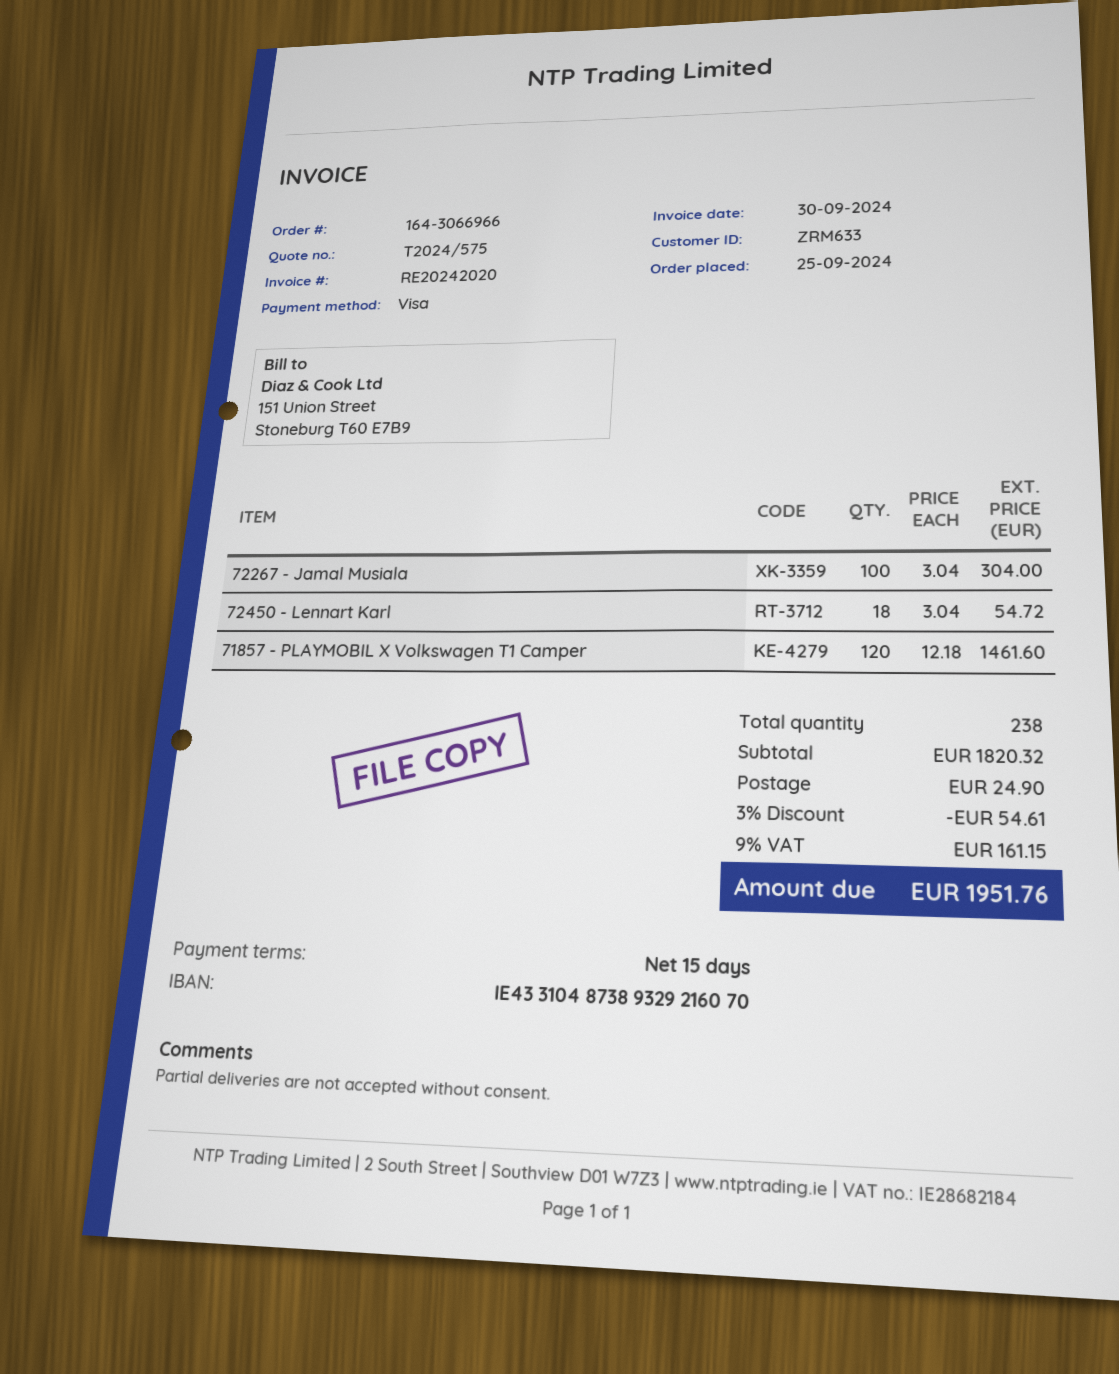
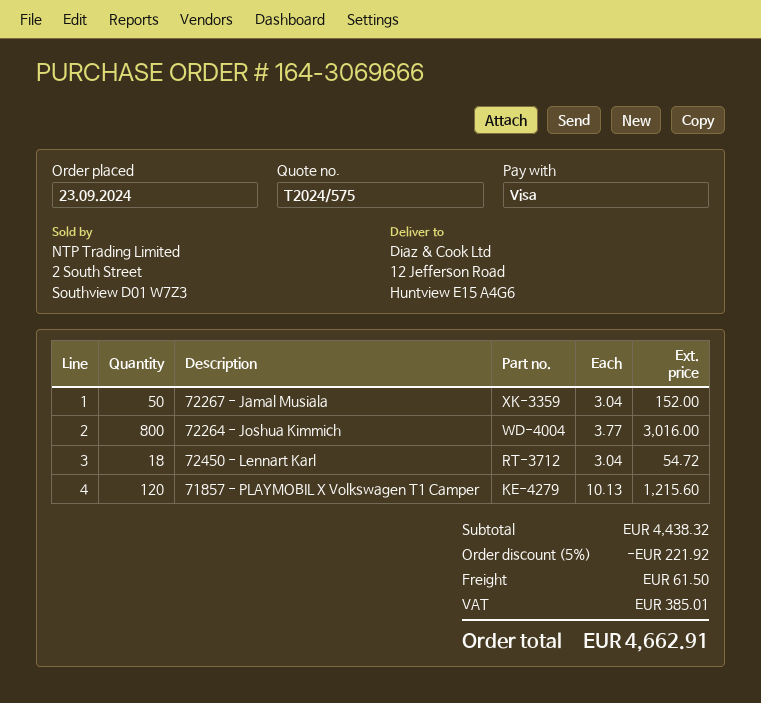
order number: 164-3066966 -> 164-3069666
order date: 2024-09-25 -> 2024-09-23
72267 - Jamal Musiala: 100 x 3.04 = 304.00 -> 50 x 3.04 = 152.00
71857 - PLAYMOBIL X Volkswagen T1 Camper: 120 x 12.18 = 1461.60 -> 120 x 10.13 = 1215.60
72264 - Joshua Kimmich: none -> 800 x 3.77 = 3016.00
subtotal: 1820.32 -> 4438.32
discount: 3% = 54.61 -> 5% = 221.92
shipping: 24.90 -> 61.50
tax: 161.15 -> 385.01
total: 1951.76 -> 4662.91

